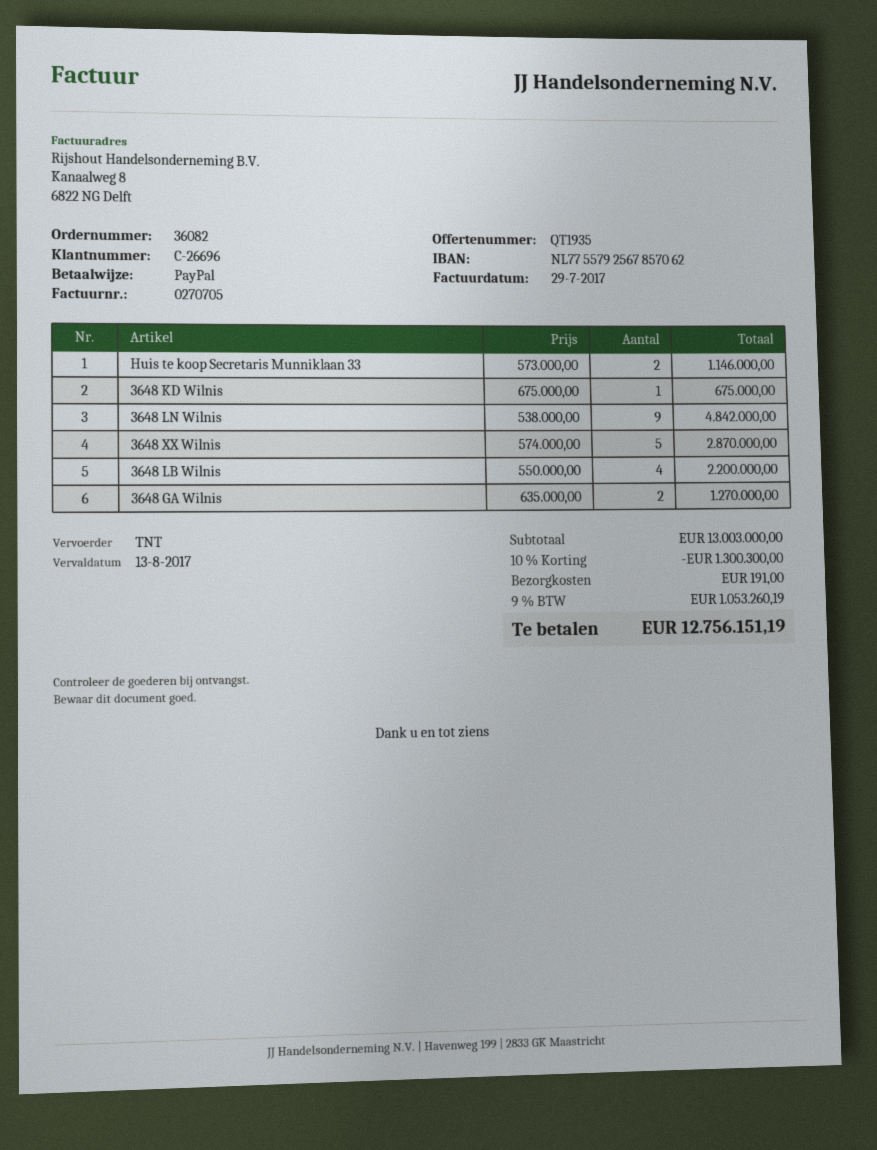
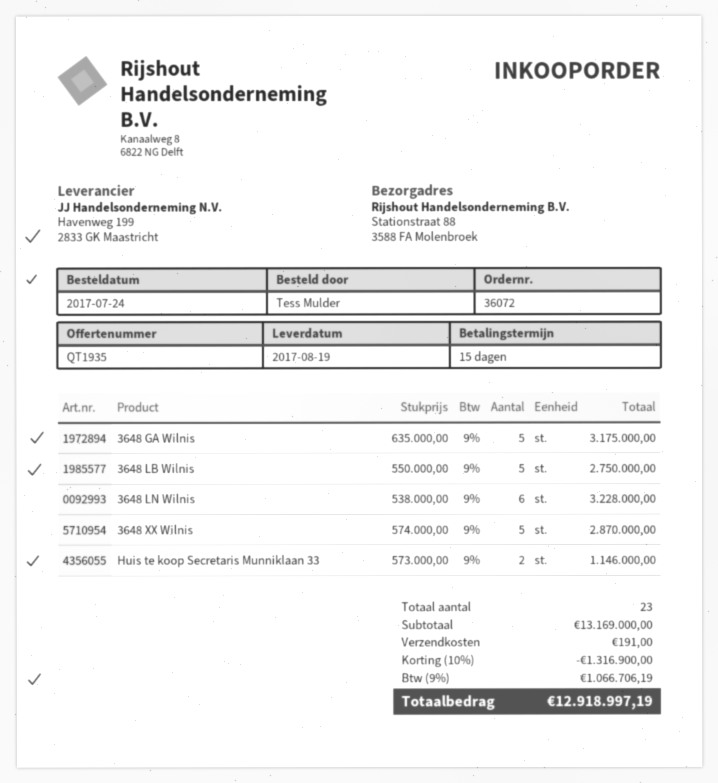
order number: 36082 -> 36072
3648 KD Wilnis: 1 x 675000.00 = 675000.00 -> none
3648 LN Wilnis: 9 x 538000.00 = 4842000.00 -> 6 x 538000.00 = 3228000.00
3648 LB Wilnis: 4 x 550000.00 = 2200000.00 -> 5 x 550000.00 = 2750000.00
3648 GA Wilnis: 2 x 635000.00 = 1270000.00 -> 5 x 635000.00 = 3175000.00
subtotal: 13003000.00 -> 13169000.00
discount: 10% = 1300300.00 -> 10% = 1316900.00
tax: 9% = 1053260.19 -> 9% = 1066706.19
total: 12756151.19 -> 12918997.19

